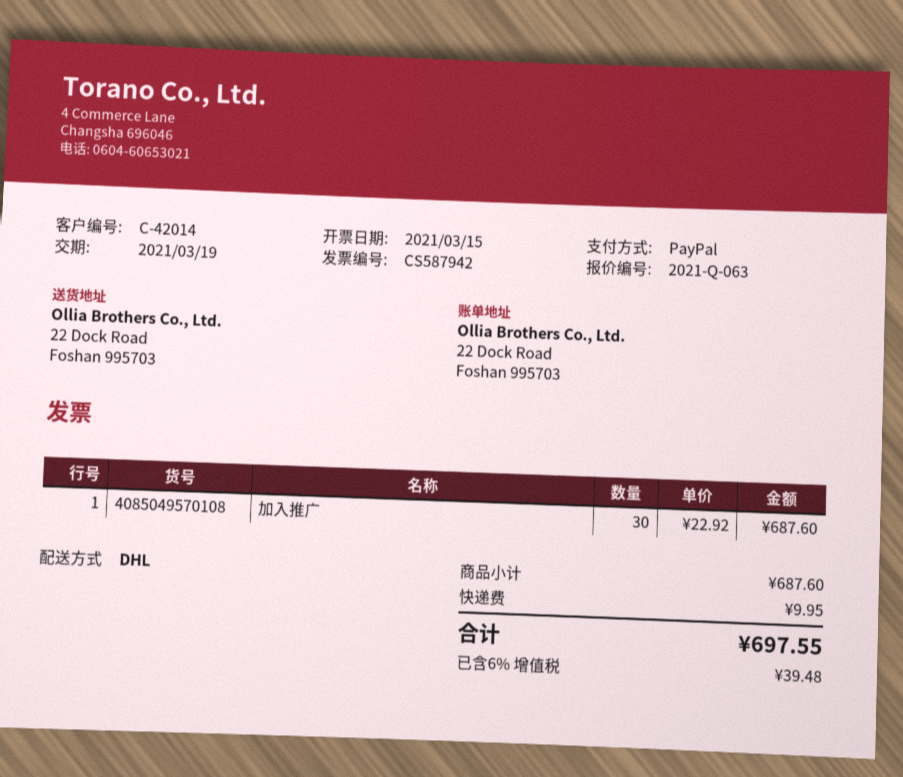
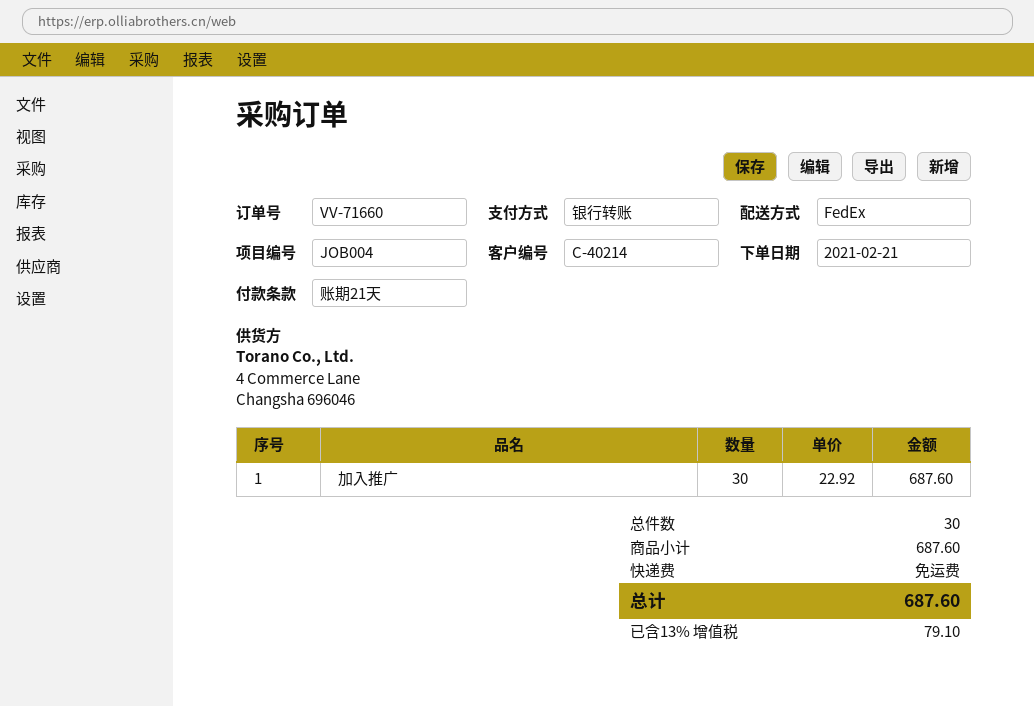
customer number: C-42014 -> C-40214
payment method: PayPal -> bank transfer
shipping method: DHL -> FedEx
shipping: 9.95 -> 0.00
tax: 6% = 39.48 -> 13% = 79.10
total: 697.55 -> 687.60

